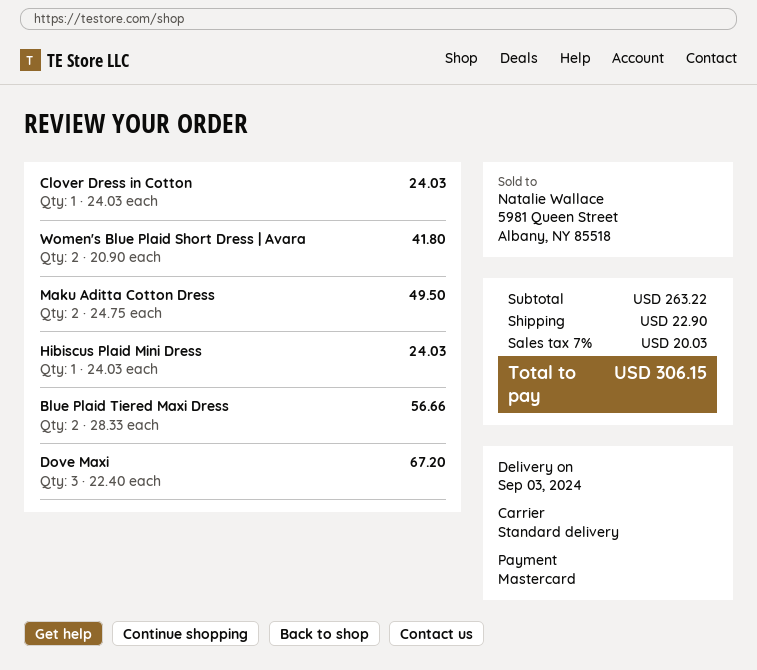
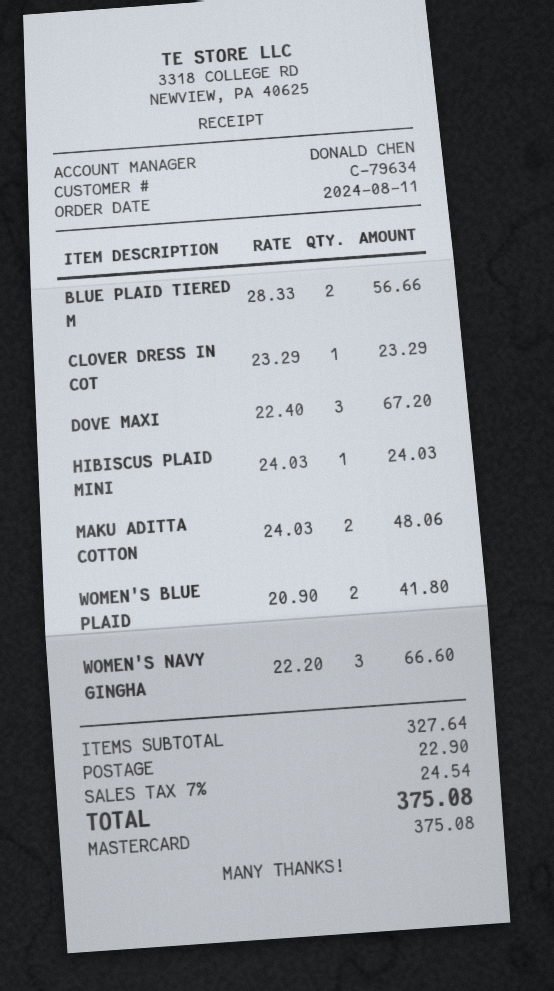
Clover Dress in Cotton: 1 x 24.03 = 24.03 -> 1 x 23.29 = 23.29
Maku Aditta Cotton Dress: 2 x 24.75 = 49.50 -> 2 x 24.03 = 48.06
WOMEN'S NAVY GINGHA: none -> 3 x 22.20 = 66.60
subtotal: 263.22 -> 327.64
tax: 7% = 20.03 -> 7% = 24.54
total: 306.15 -> 375.08

